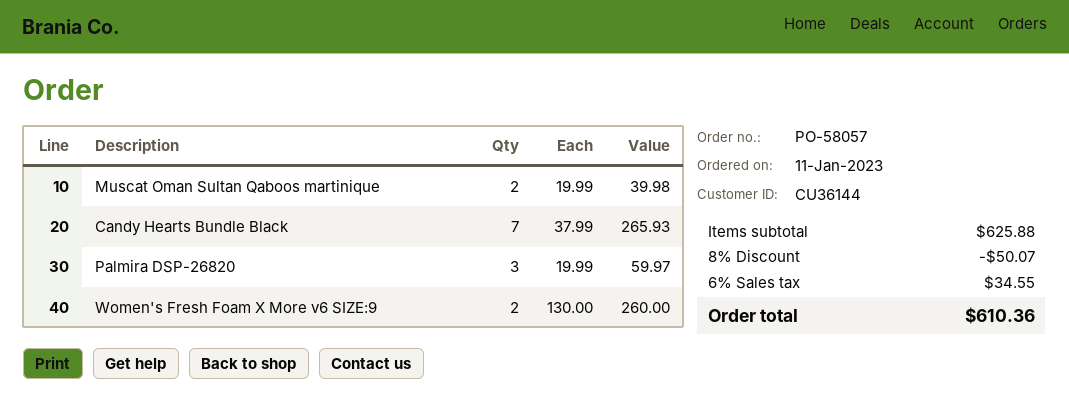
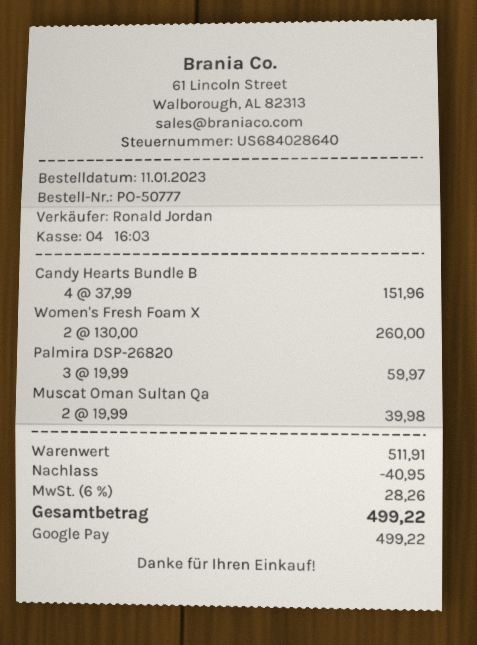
order number: PO-58057 -> PO-50777
Candy Hearts Bundle Black: 7 x 37.99 = 265.93 -> 4 x 37.99 = 151.96
subtotal: 625.88 -> 511.91
discount: 50.07 -> 40.95
tax: 6% = 34.55 -> 6% = 28.26
total: 610.36 -> 499.22

